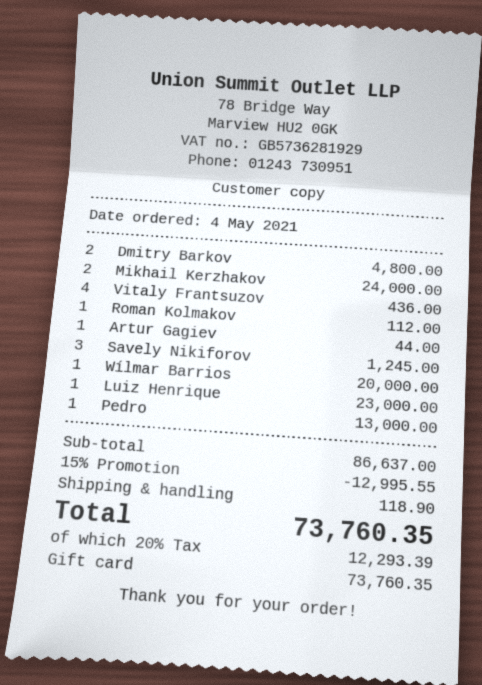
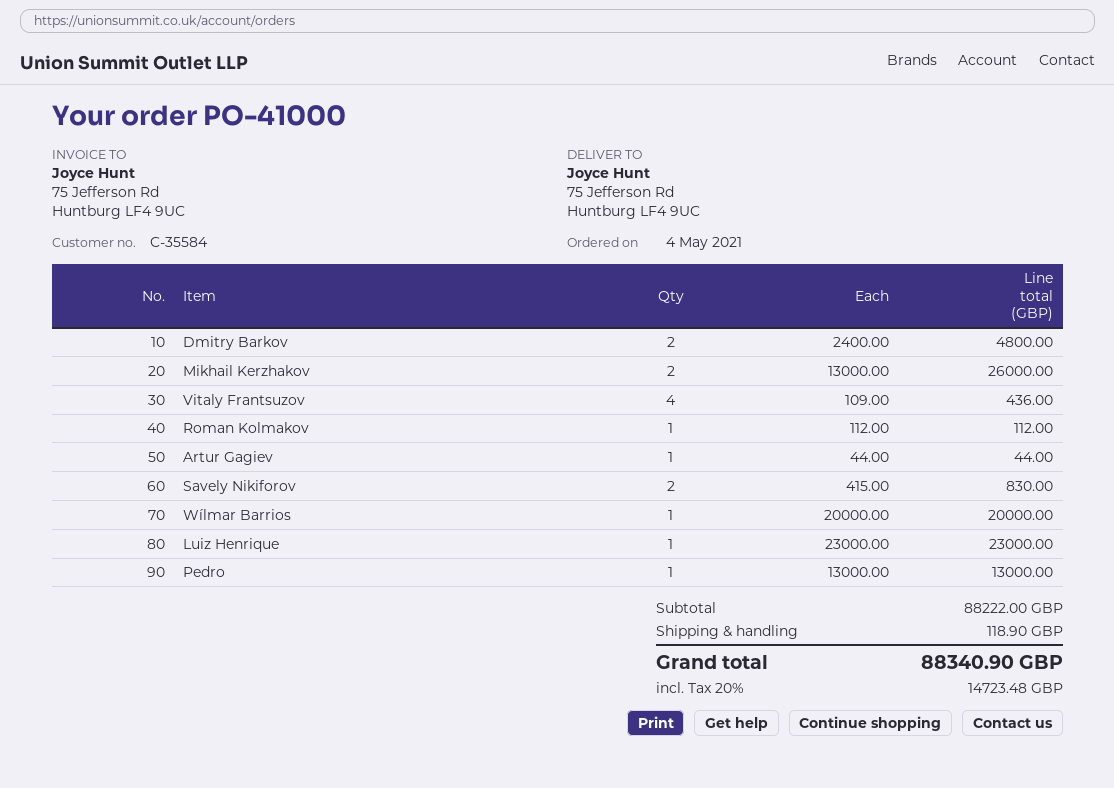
Mikhail Kerzhakov: 2 for 24000.00 -> 2 for 26000.00
Savely Nikiforov: 3 for 1245.00 -> 2 for 830.00
subtotal: 86637.00 -> 88222.00
discount: 15% = 12995.55 -> none
tax: 20% = 12293.39 -> 20% = 14723.48
total: 73760.35 -> 88340.90

